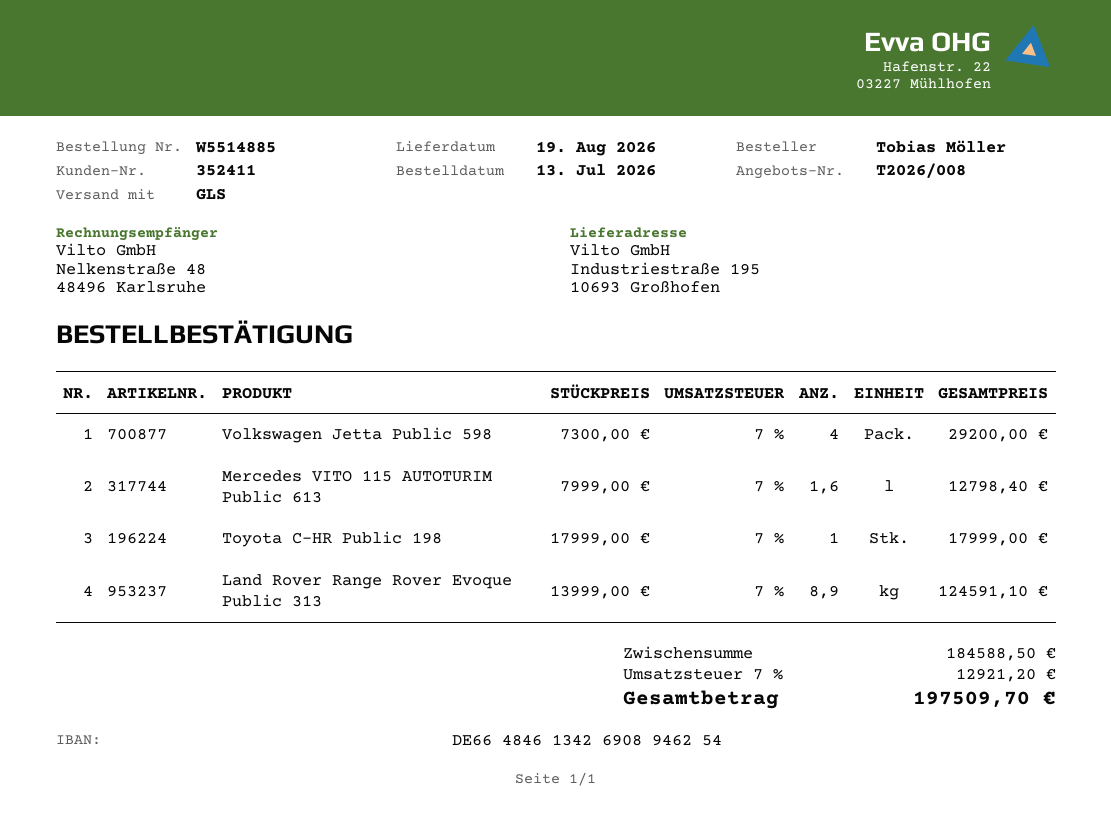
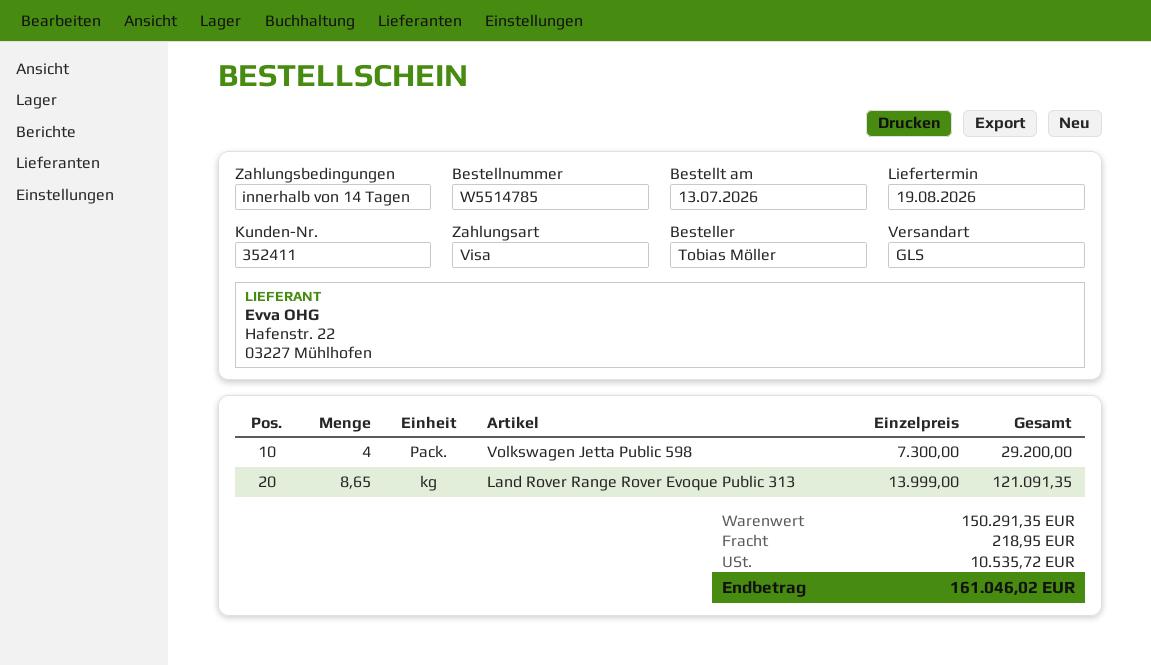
order number: W5514885 -> W5514785
Mercedes VITO 115 AUTOTURIM Public 613: 1.6 x 7999.00 = 12798.40 -> none
Toyota C-HR Public 198: 1 x 17999.00 = 17999.00 -> none
Land Rover Range Rover Evoque Public 313: 8.9 x 13999.00 = 124591.10 -> 8.65 x 13999.00 = 121091.35
subtotal: 184588.50 -> 150291.35
shipping: none -> 218.95
tax: 12921.20 -> 10535.72
total: 197509.70 -> 161046.02

